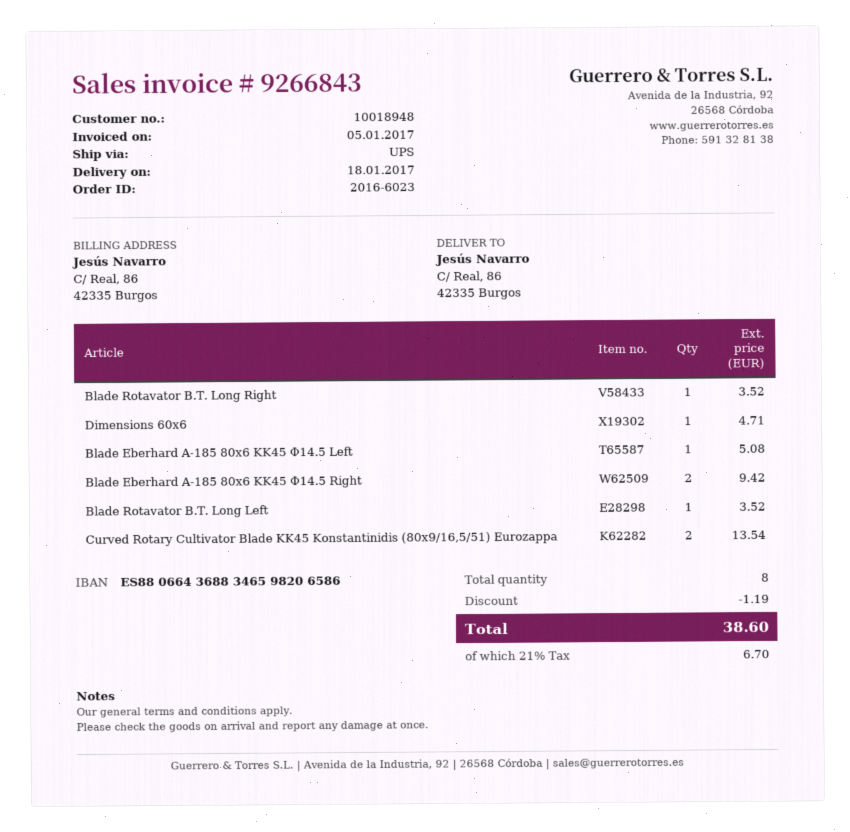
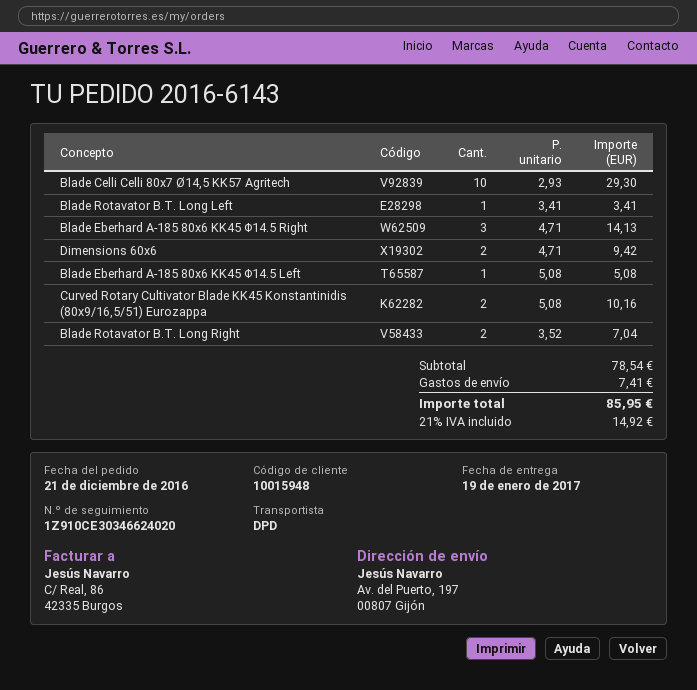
order number: 2016-6023 -> 2016-6143
delivery date: 2017-01-18 -> 2017-01-19
customer number: 10018948 -> 10015948
shipping method: UPS -> DPD
ship to: C/ Real, 86, 42335 Burgos -> Av. del Puerto, 197, 00807 Gijón
Blade Rotavator B.T. Long Right: 1 for 3.52 -> 2 for 7.04
Dimensions 60x6: 1 for 4.71 -> 2 for 9.42
Blade Eberhard A-185 80x6 KK45 Φ14.5 Right: 2 for 9.42 -> 3 for 14.13
Blade Rotavator B.T. Long Left: 1 for 3.52 -> 1 for 3.41
Curved Rotary Cultivator Blade ΚΚ45 Konstantinidis (80x9/16,5/51) Eurozappa: 2 for 13.54 -> 2 for 10.16
Blade Celli Celli 80x7 Ø14,5 ΚΚ57 Agritech: none -> 10 for 29.30
discount: 1.19 -> none
shipping: none -> 7.41
tax: 21% = 6.70 -> 21% = 14.92
total: 38.60 -> 85.95

